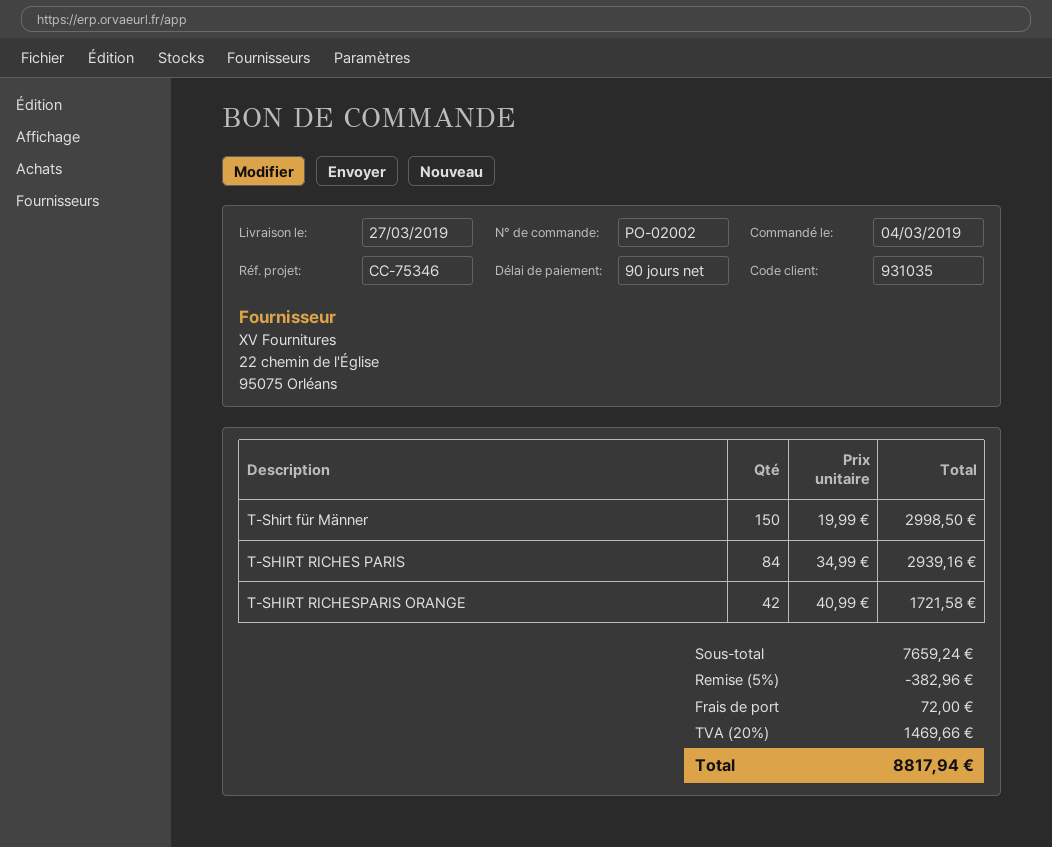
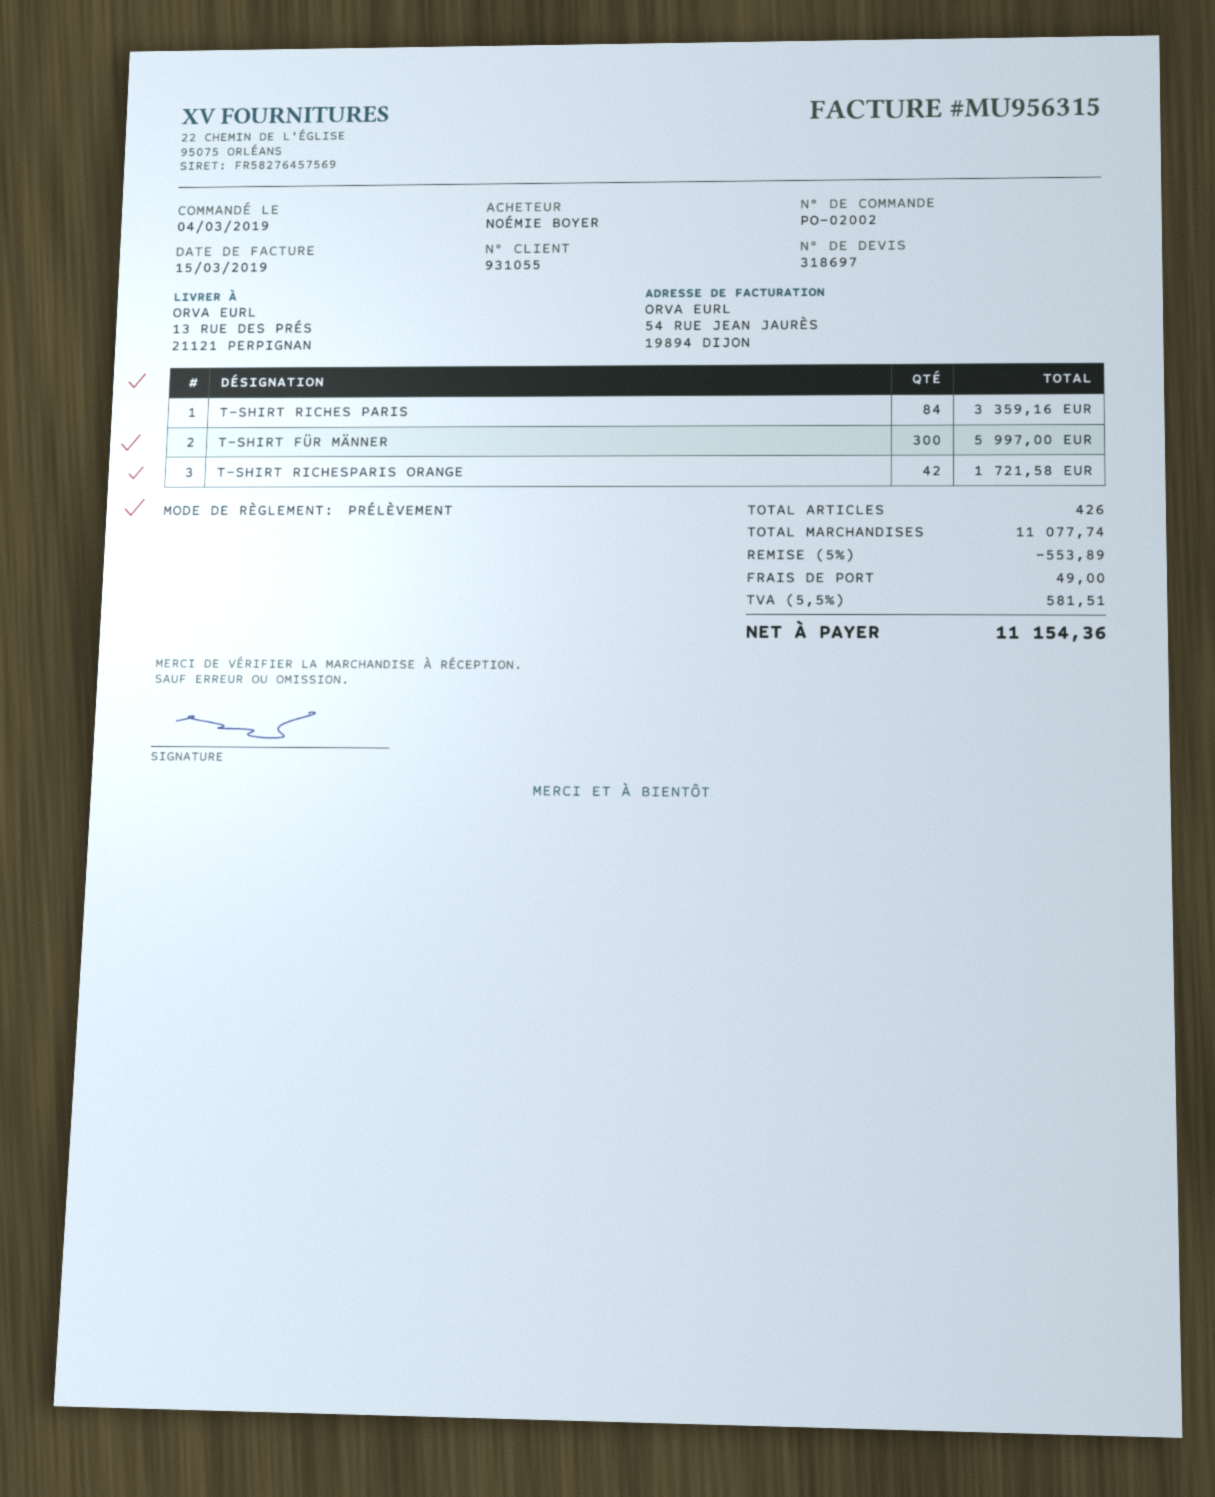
customer number: 931035 -> 931055
T-Shirt für Männer: 150 for 2998.50 -> 300 for 5997.00
T-SHIRT RICHES PARIS: 84 for 2939.16 -> 84 for 3359.16
subtotal: 7659.24 -> 11077.74
discount: 5% = 382.96 -> 5% = 553.89
shipping: 72.00 -> 49.00
tax: 20% = 1469.66 -> 5.5% = 581.51
total: 8817.94 -> 11154.36

